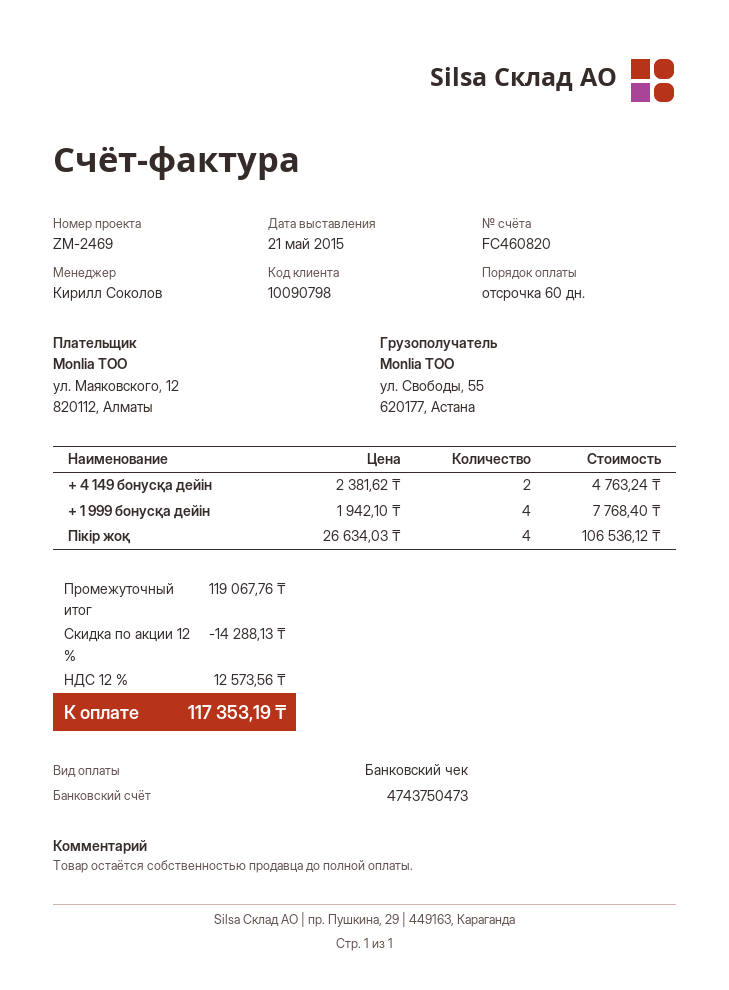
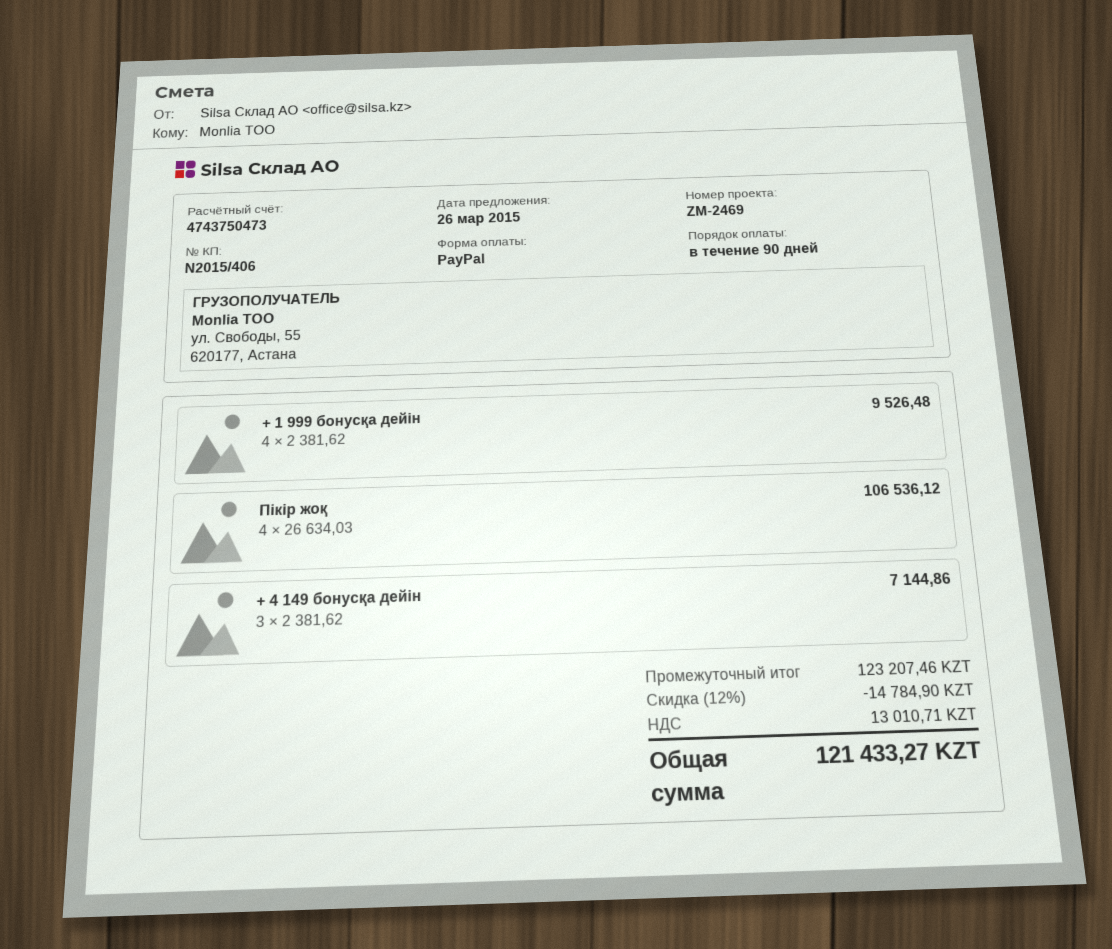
payment terms: 60 days -> 90 days
payment method: cheque -> PayPal
+ 4 149 бонусқа дейін: 2 x 2381.62 = 4763.24 -> 3 x 2381.62 = 7144.86
+ 1 999 бонусқа дейін: 4 x 1942.10 = 7768.40 -> 4 x 2381.62 = 9526.48
subtotal: 119067.76 -> 123207.46
discount: 12% = 14288.13 -> 12% = 14784.90
tax: 12573.56 -> 13010.71
total: 117353.19 -> 121433.27

